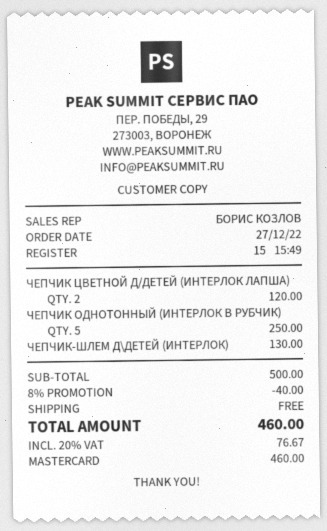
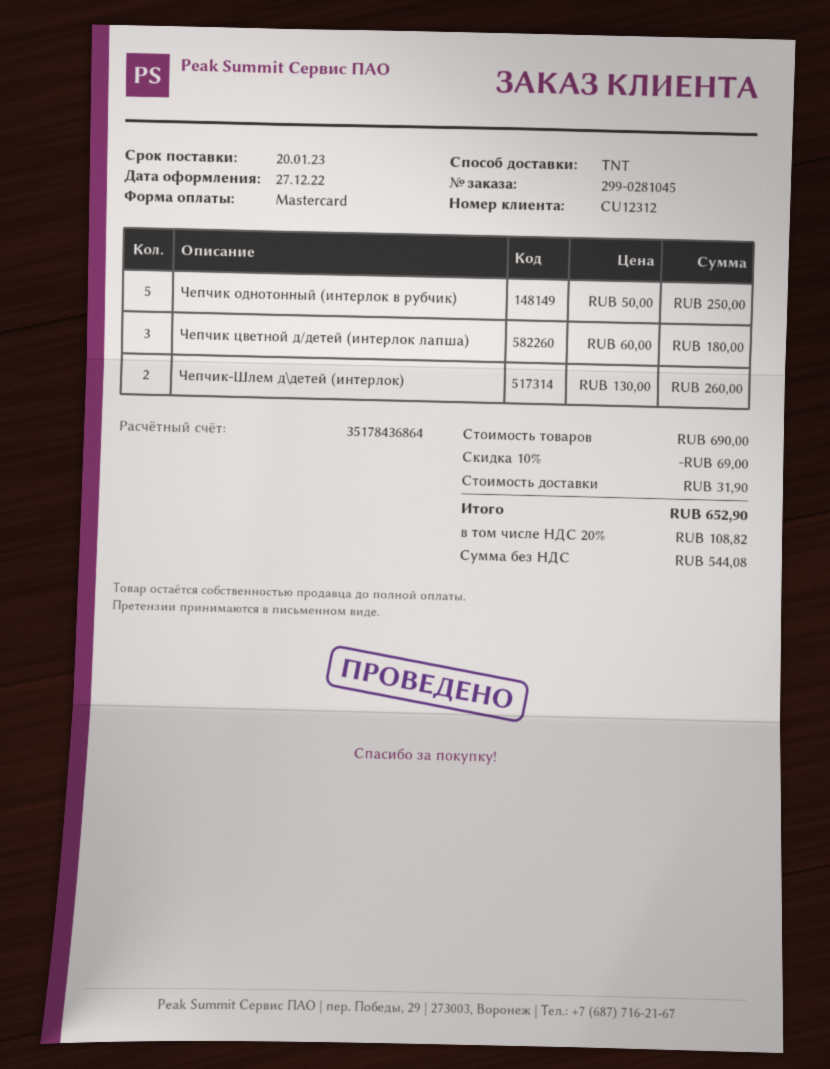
ЧЕПЧИК ЦВЕТНОЙ Д/ДЕТЕЙ (ИНТЕРЛОК ЛАПША): 2 for 120.00 -> 3 for 180.00
ЧЕПЧИК-ШЛЕМ Д\ДЕТЕЙ (ИНТЕРЛОК): 1 for 130.00 -> 2 for 260.00
subtotal: 500.00 -> 690.00
discount: 8% = 40.00 -> 10% = 69.00
shipping: 0.00 -> 31.90
tax: 20% = 76.67 -> 20% = 108.82
total: 460.00 -> 652.90

